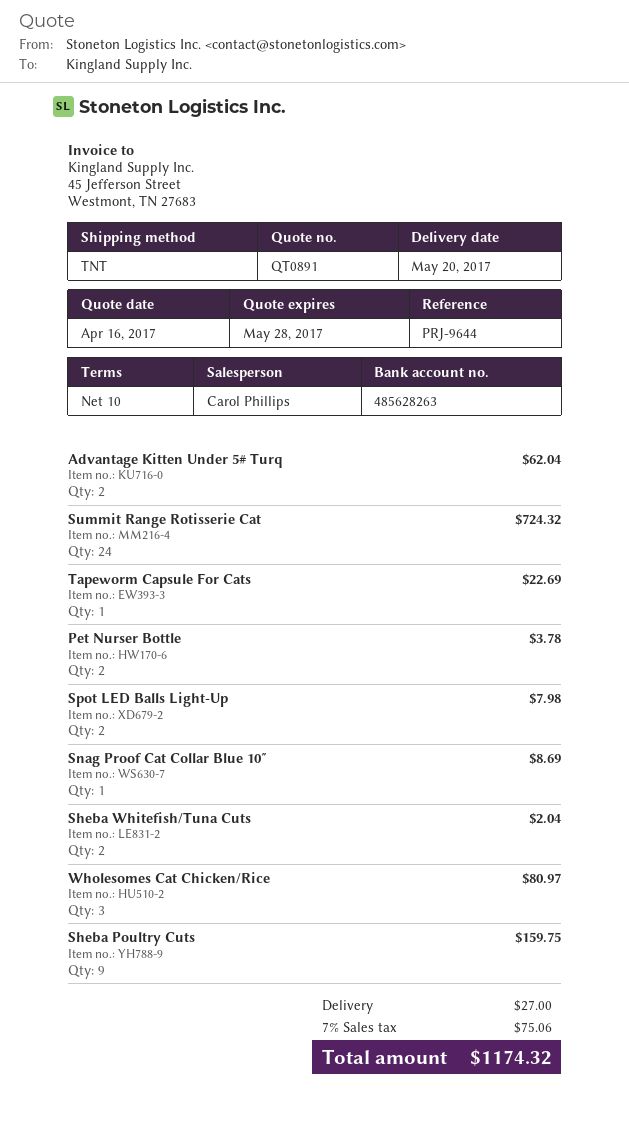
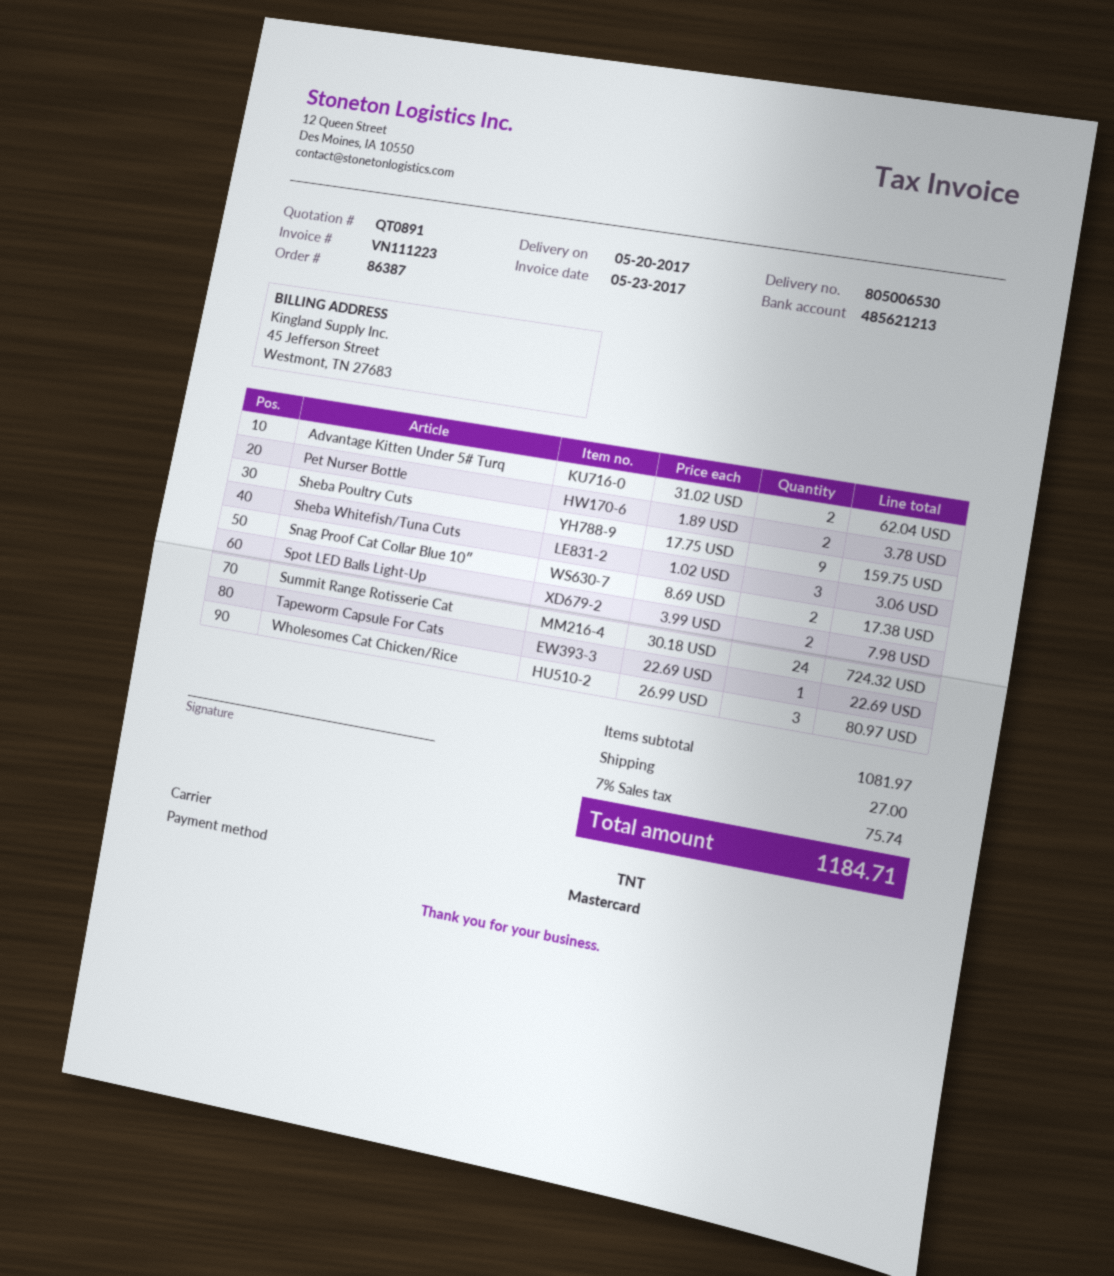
bank account: 485628263 -> 485621213
Snag Proof Cat Collar Blue 10″: 1 for 8.69 -> 2 for 17.38
Sheba Whitefish/Tuna Cuts: 2 for 2.04 -> 3 for 3.06
tax: 7% = 75.06 -> 7% = 75.74
total: 1174.32 -> 1184.71

